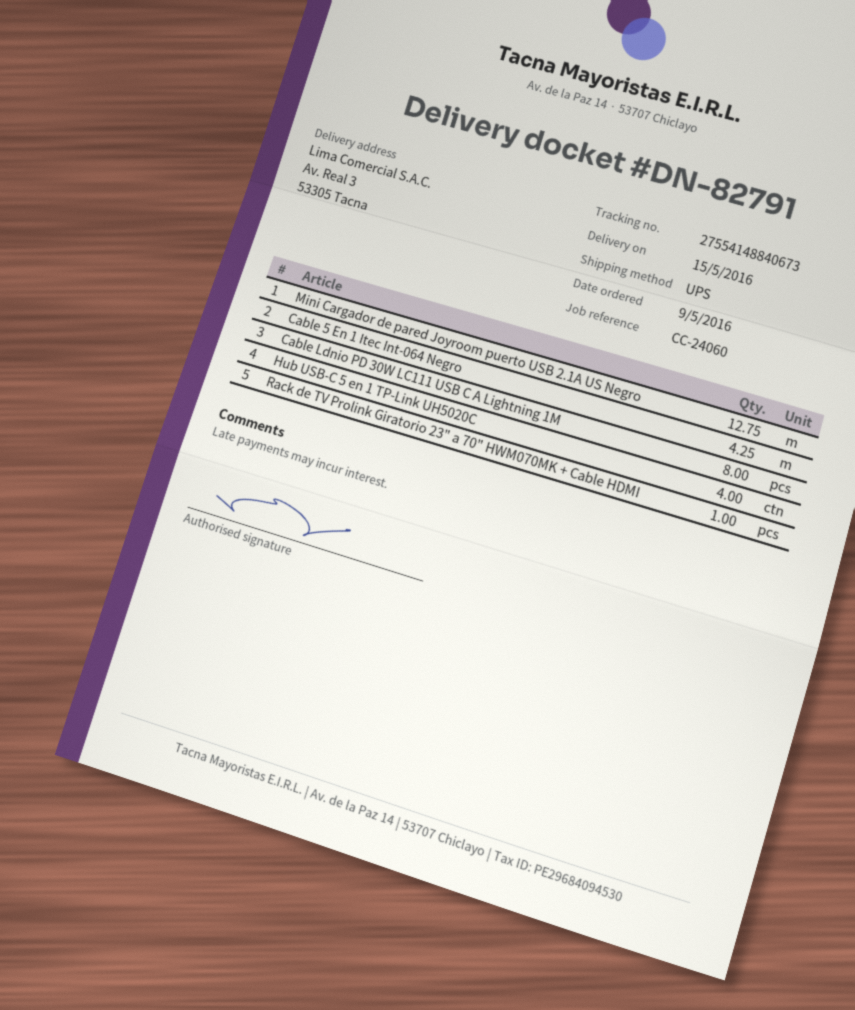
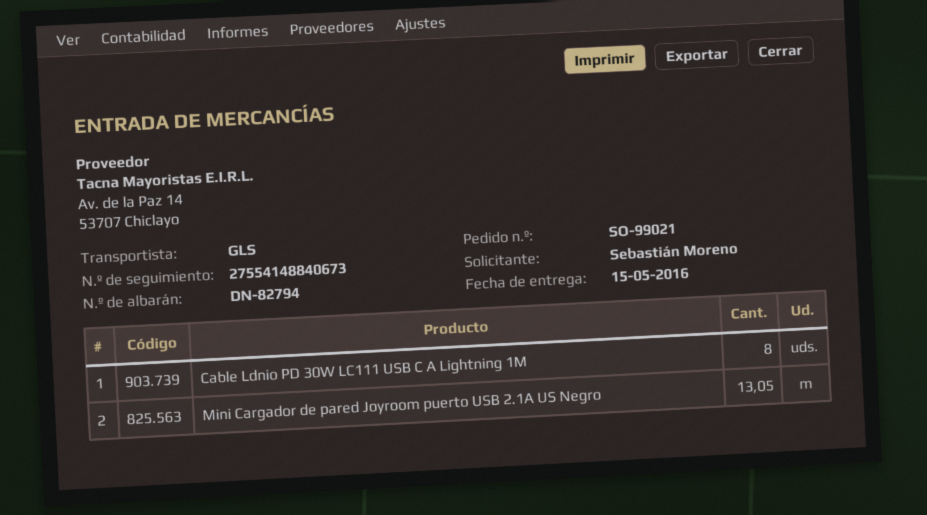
delivery note number: DN-82791 -> DN-82794
shipping method: UPS -> GLS
Mini Cargador de pared Joyroom puerto USB 2.1A US Negro: 12.75 -> 13.05
Cable 5 En 1 Itec Int-064 Negro: 4.25 -> none
Hub USB-C 5 en 1 TP-Link UH5020C: 4 -> none
Rack de TV Prolink Giratorio 23" a 70" HWM070MK + Cable HDMI: 1 -> none

